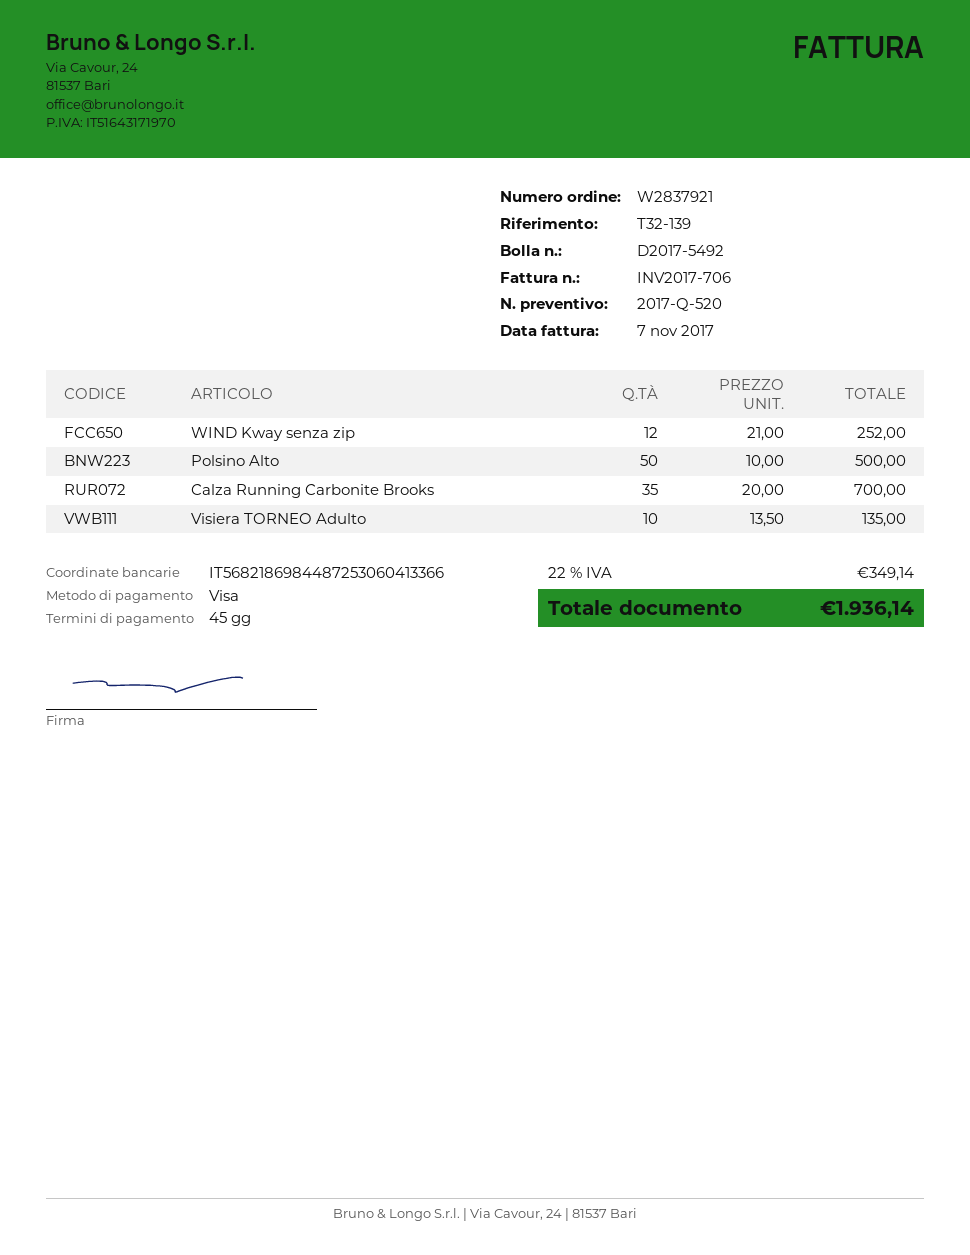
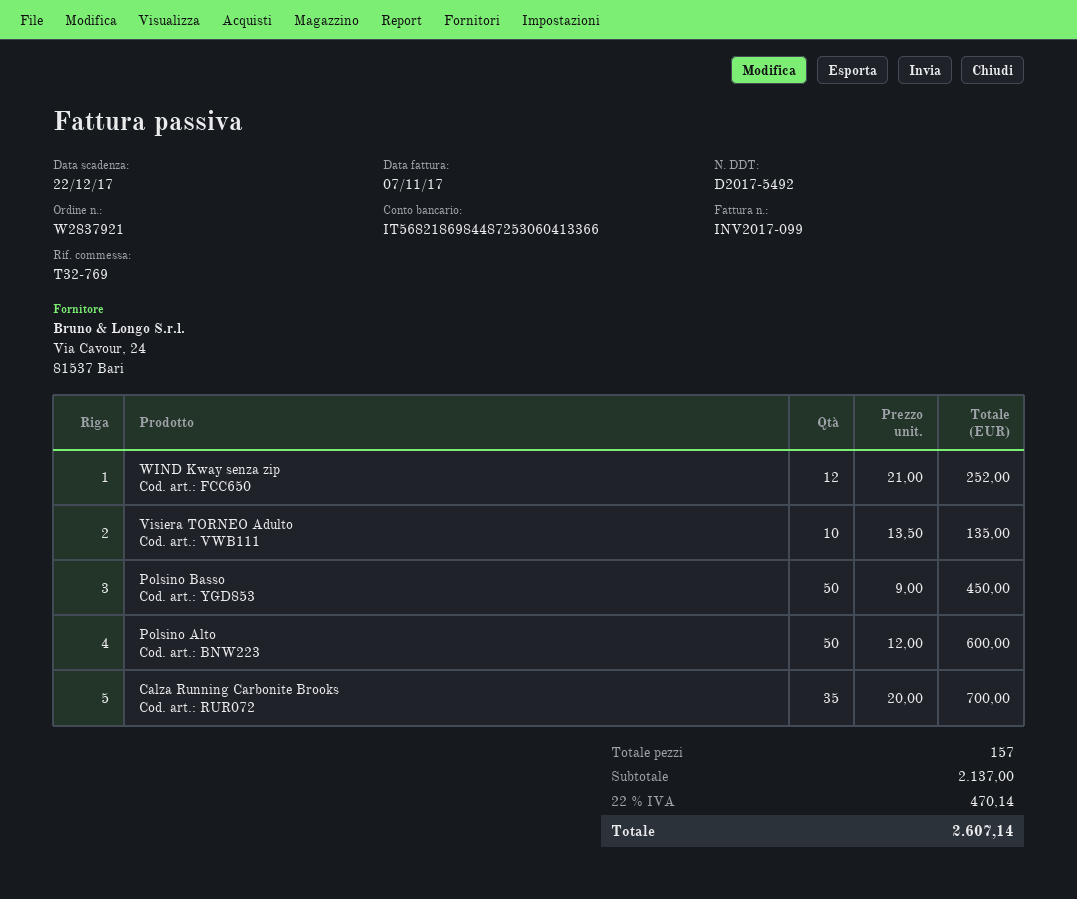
invoice number: INV2017-706 -> INV2017-099
reference: T32-139 -> T32-769
Polsino Alto: 50 x 10.00 = 500.00 -> 50 x 12.00 = 600.00
Polsino Basso: none -> 50 x 9.00 = 450.00
tax: 22% = 349.14 -> 22% = 470.14
total: 1936.14 -> 2607.14

